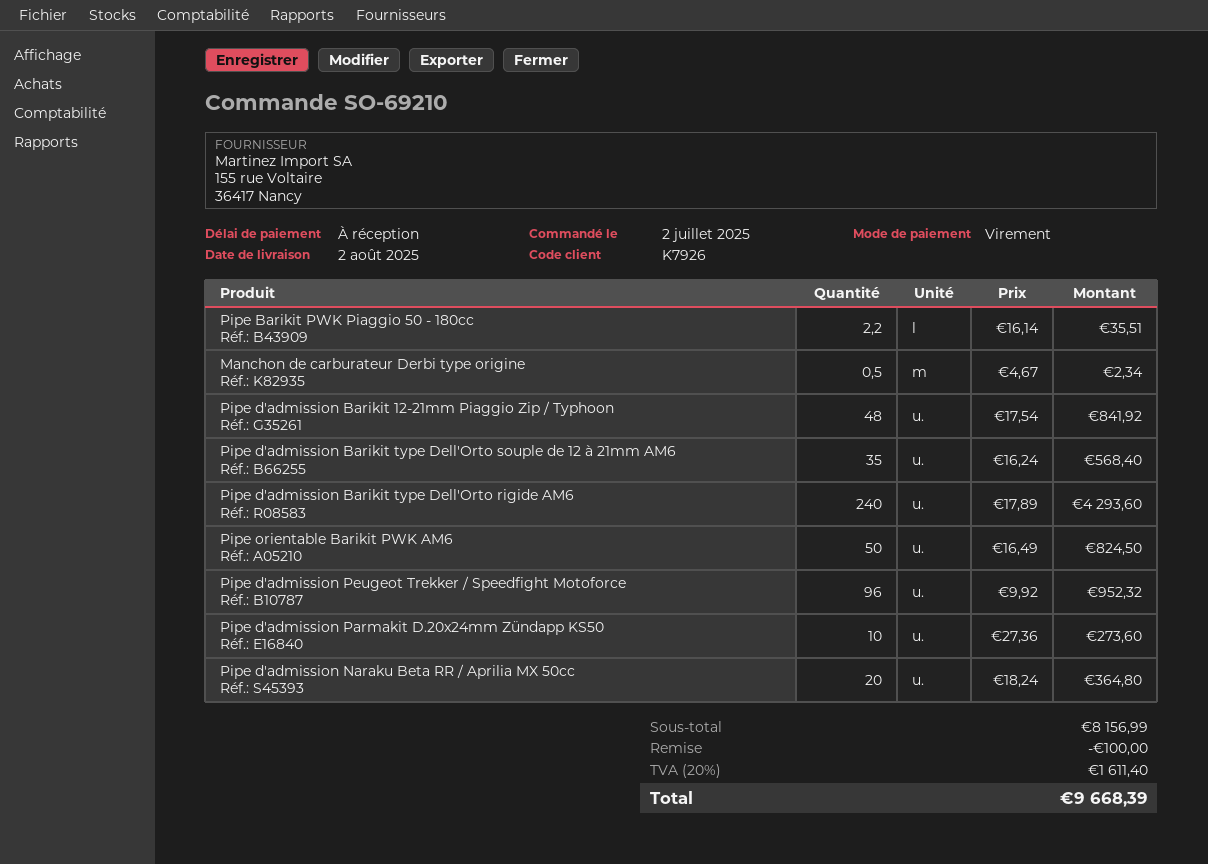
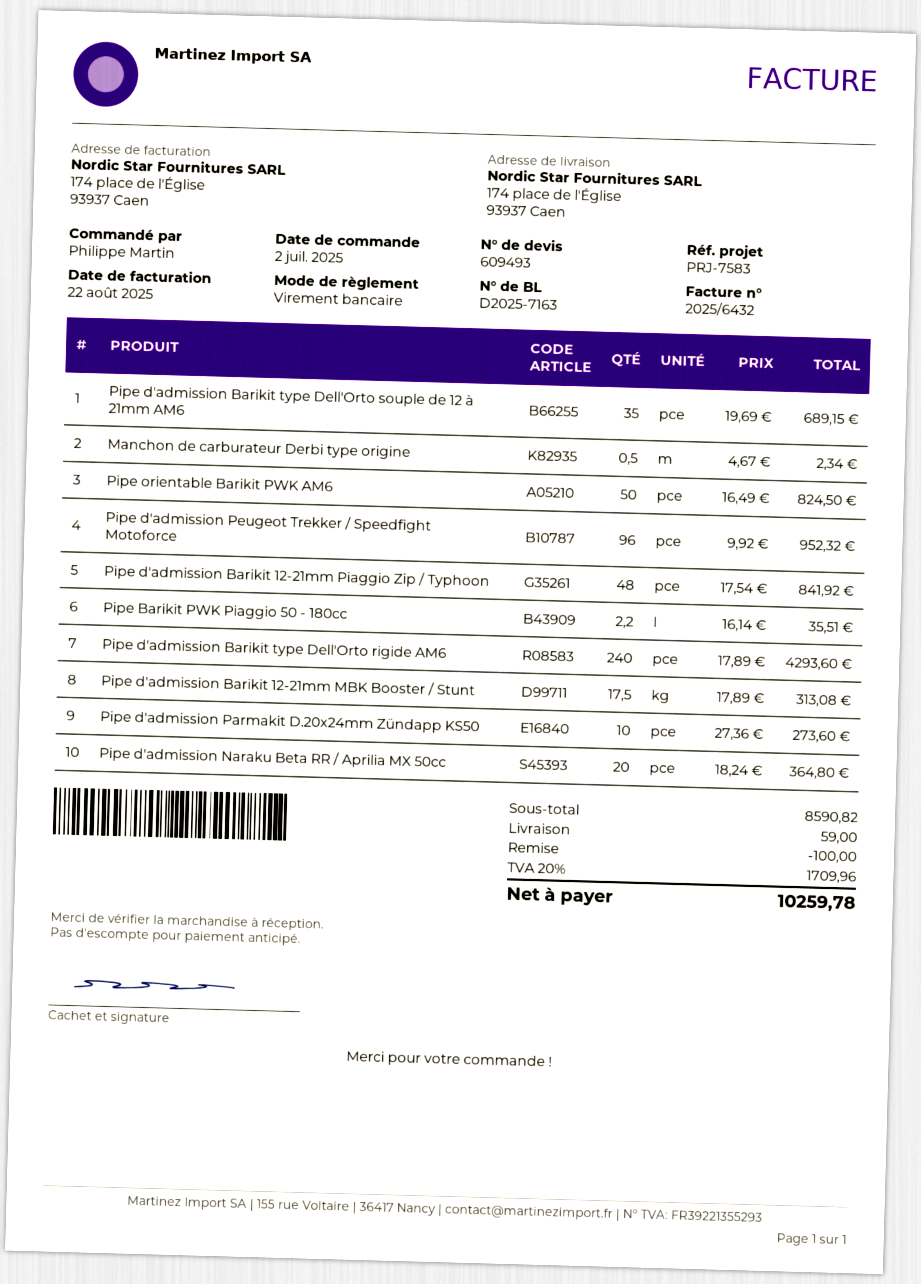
Pipe d'admission Barikit type Dell'Orto souple de 12 à 21mm AM6: 35 x 16.24 = 568.40 -> 35 x 19.69 = 689.15
Pipe d'admission Barikit 12-21mm MBK Booster / Stunt: none -> 17.5 x 17.89 = 313.08
subtotal: 8156.99 -> 8590.82
shipping: none -> 59.00
tax: 20% = 1611.40 -> 20% = 1709.96
total: 9668.39 -> 10259.78

